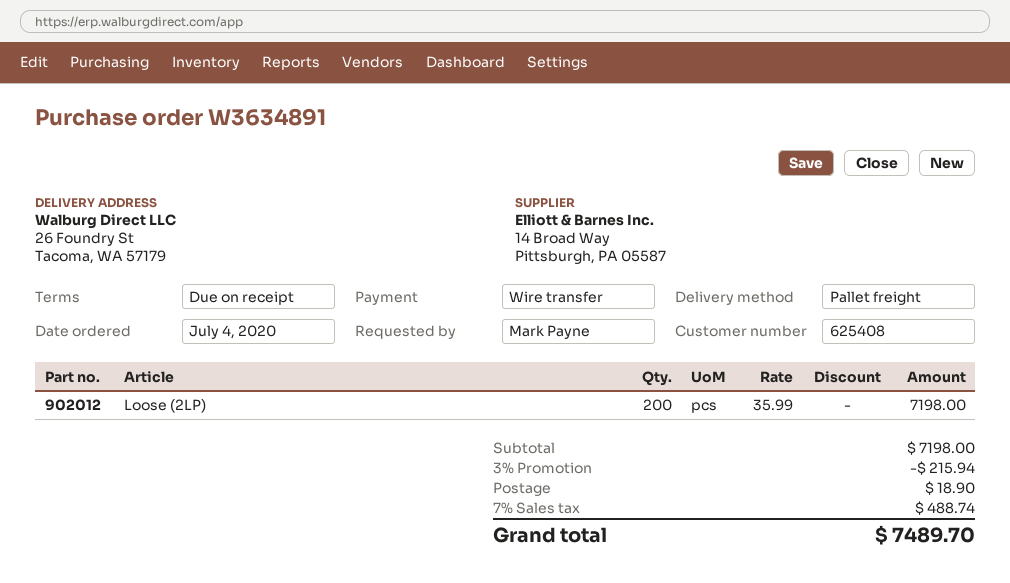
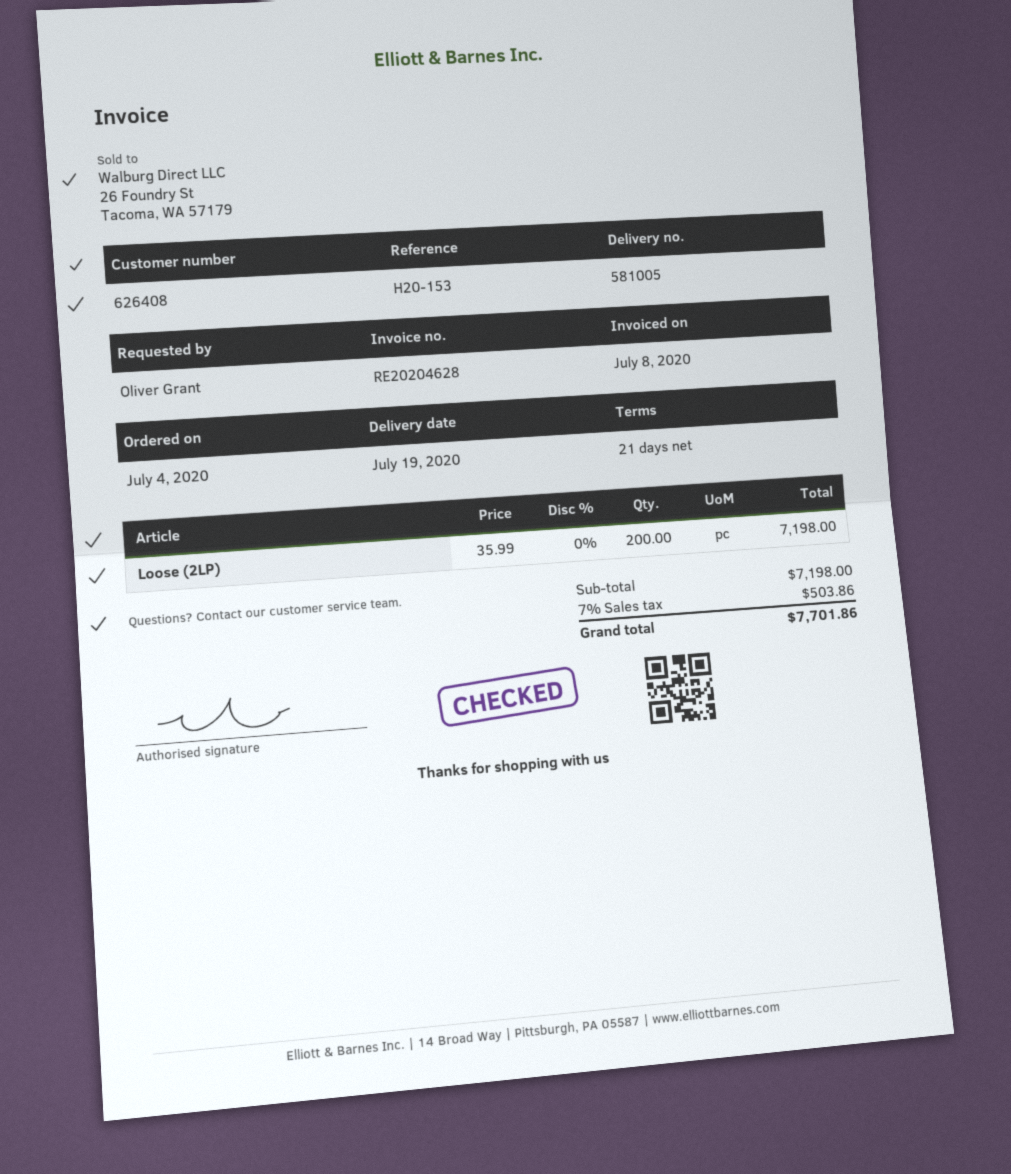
payment terms: on receipt -> 21 days
customer number: 625408 -> 626408
ordered by: Mark Payne -> Oliver Grant
discount: 3% = 215.94 -> none
shipping: 18.90 -> none
tax: 7% = 488.74 -> 7% = 503.86
total: 7489.70 -> 7701.86

